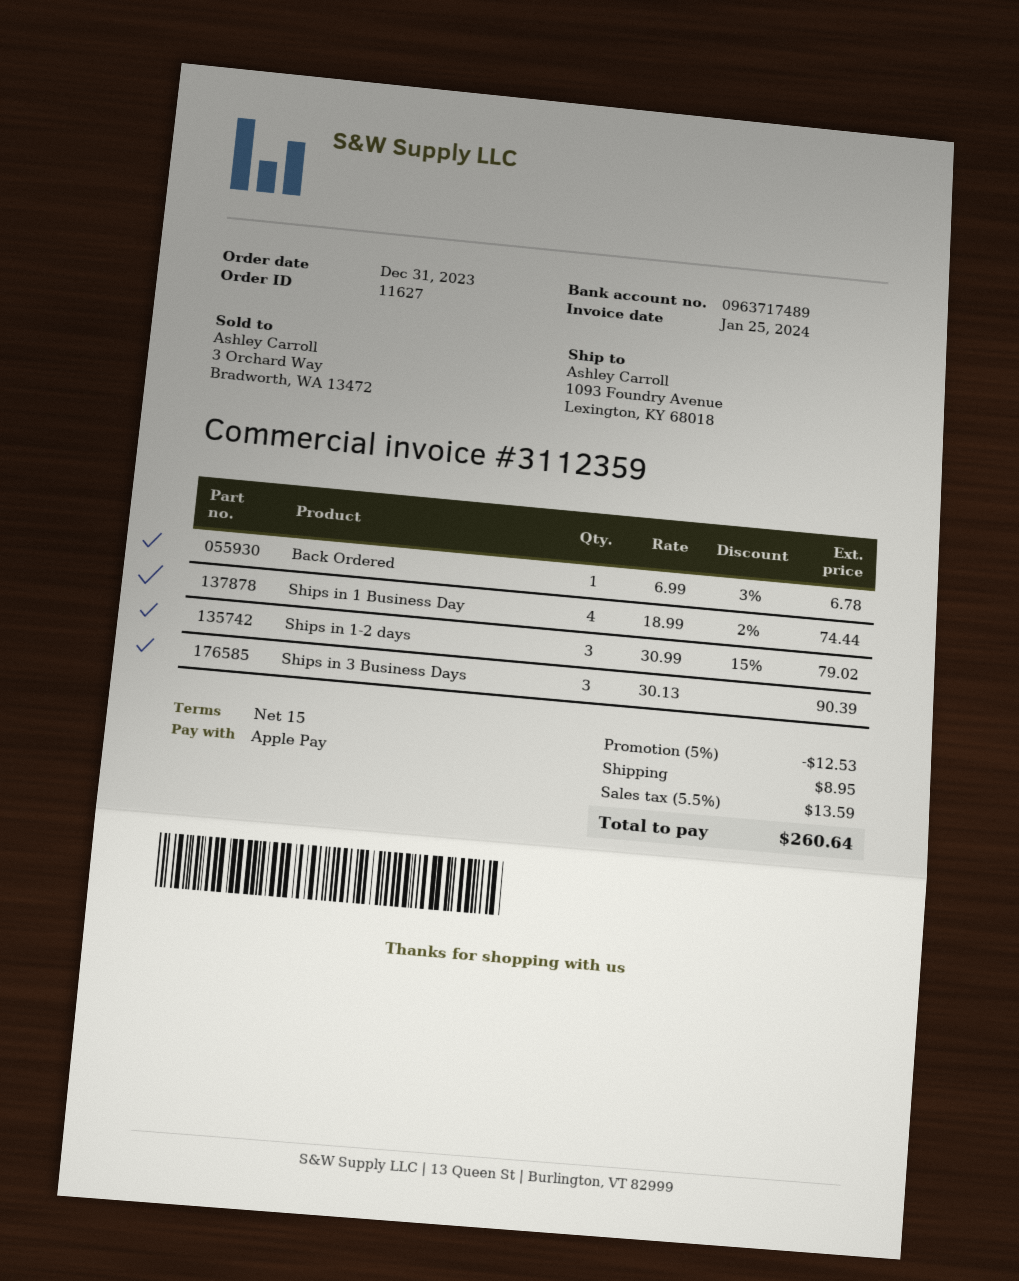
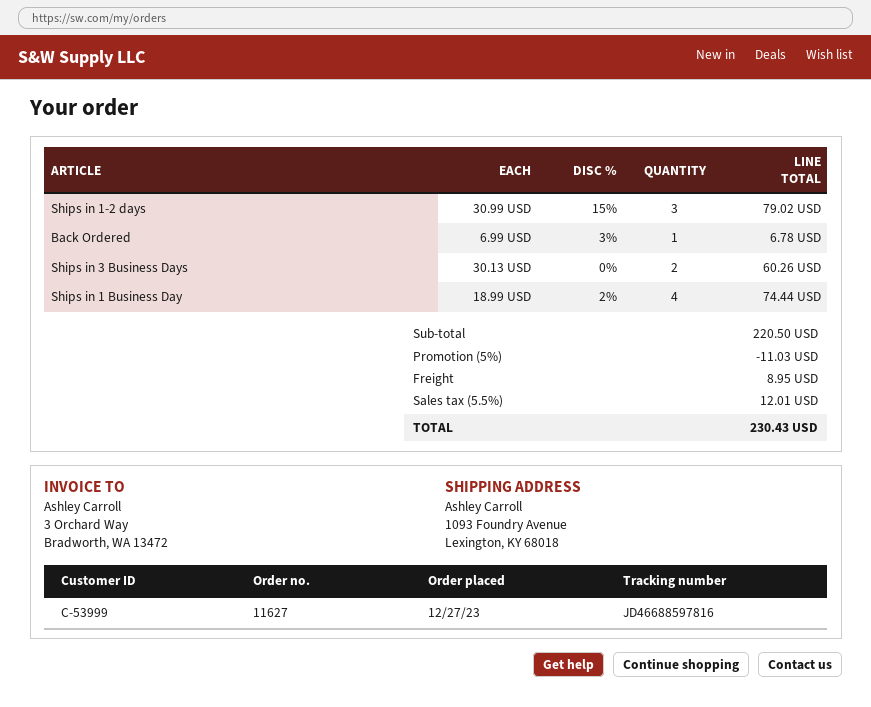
order date: 2023-12-31 -> 2023-12-27
Ships in 3 Business Days: 3 x 30.13 = 90.39 -> 2 x 30.13 = 60.26
discount: 5% = 12.53 -> 5% = 11.03
tax: 5.5% = 13.59 -> 5.5% = 12.01
total: 260.64 -> 230.43

